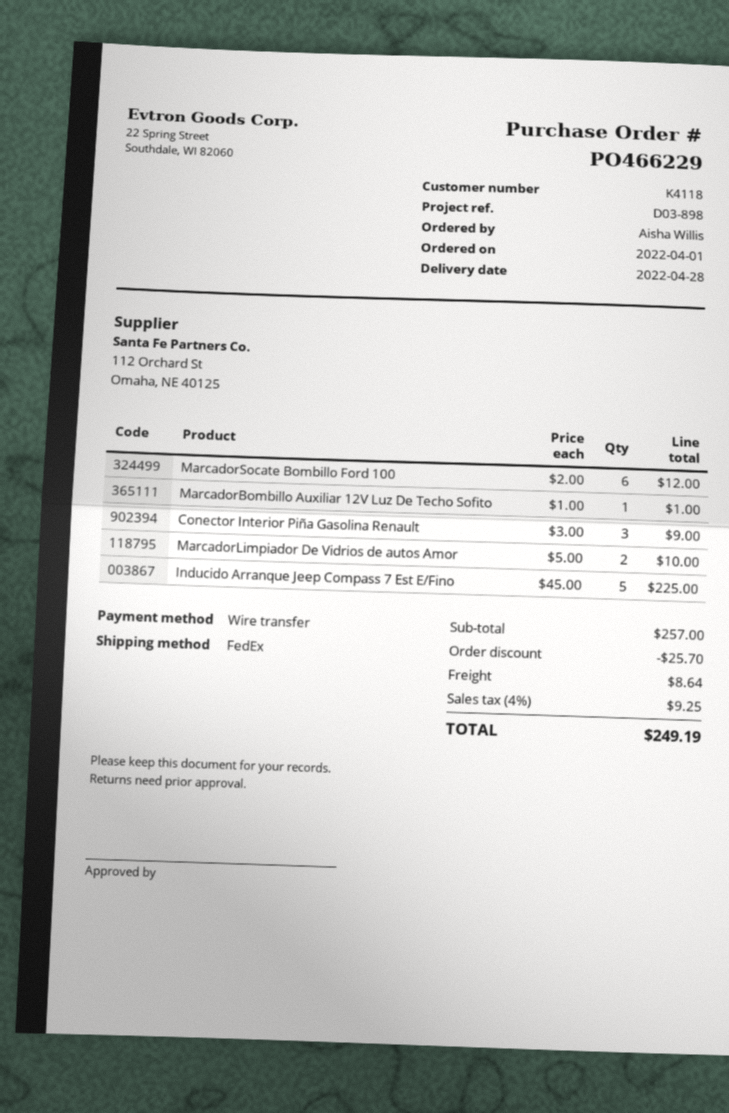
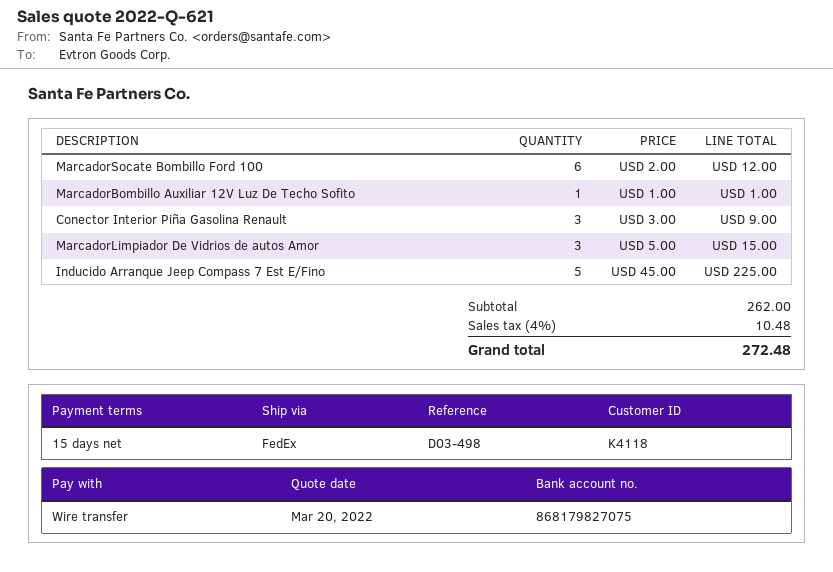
reference: D03-898 -> D03-498
MarcadorLimpiador De Vidrios de autos Amor: 2 x 5.00 = 10.00 -> 3 x 5.00 = 15.00
subtotal: 257.00 -> 262.00
discount: 25.70 -> none
shipping: 8.64 -> none
tax: 4% = 9.25 -> 4% = 10.48
total: 249.19 -> 272.48

